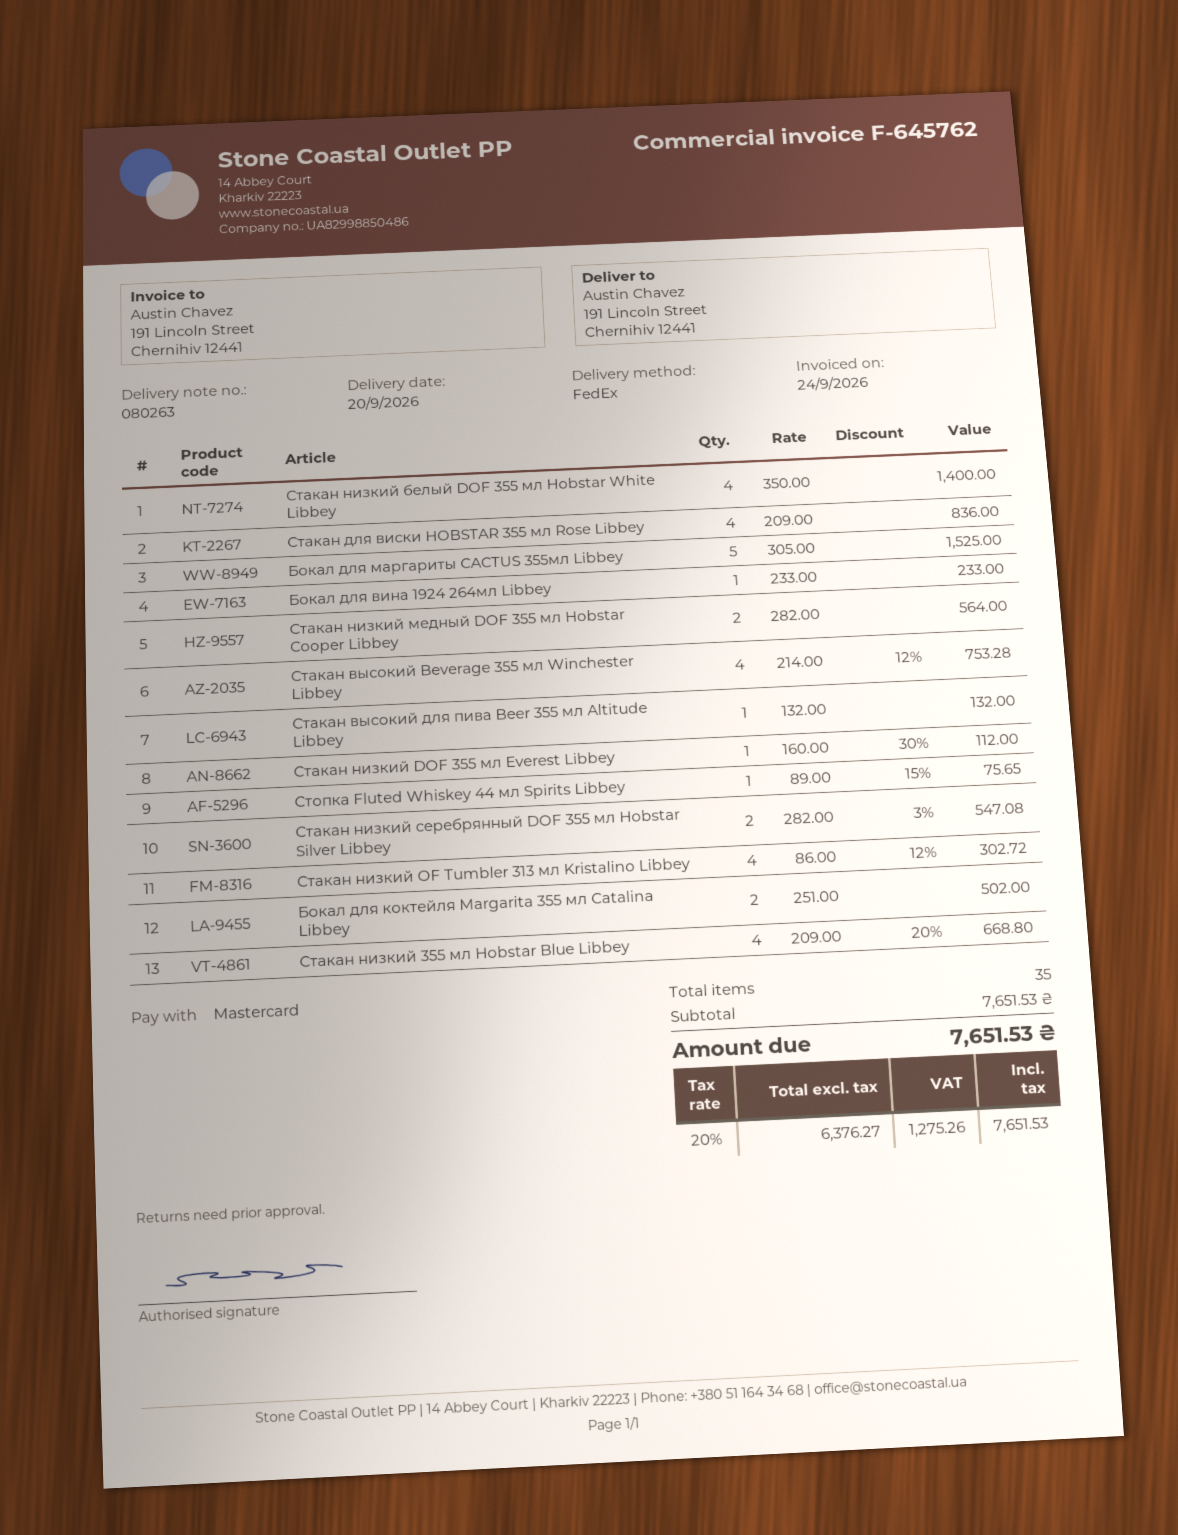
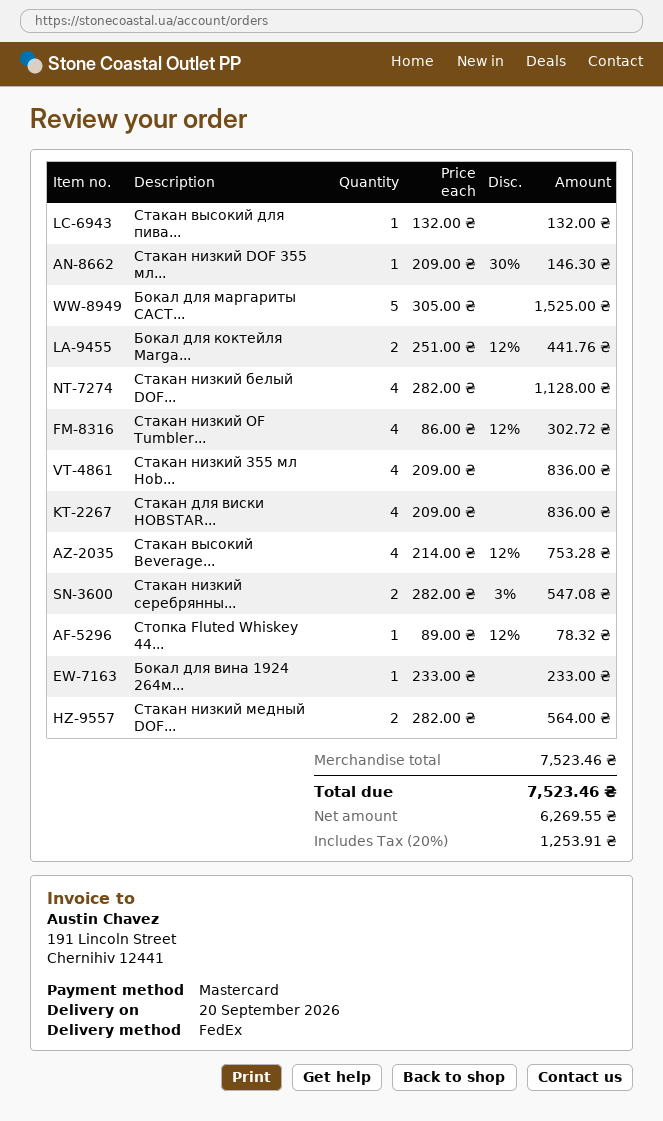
Стакан низкий белый DOF 355 мл Hobstar White Libbey: 4 x 350.00 = 1400.00 -> 4 x 282.00 = 1128.00
Стакан низкий DOF 355 мл Everest Libbey: 1 x 160.00 - 30% = 112.00 -> 1 x 209.00 - 30% = 146.30
Стопка Fluted Whiskey 44 мл Spirits Libbey: 1 x 89.00 - 15% = 75.65 -> 1 x 89.00 - 12% = 78.32
Бокал для коктейля Margarita 355 мл Catalina Libbey: 2 x 251.00 = 502.00 -> 2 x 251.00 - 12% = 441.76
Стакан низкий 355 мл Hobstar Blue Libbey: 4 x 209.00 - 20% = 668.80 -> 4 x 209.00 = 836.00
subtotal: 7651.53 -> 7523.46
net: 6376.27 -> 6269.55
tax: 20% = 1275.26 -> 20% = 1253.91
total: 7651.53 -> 7523.46

